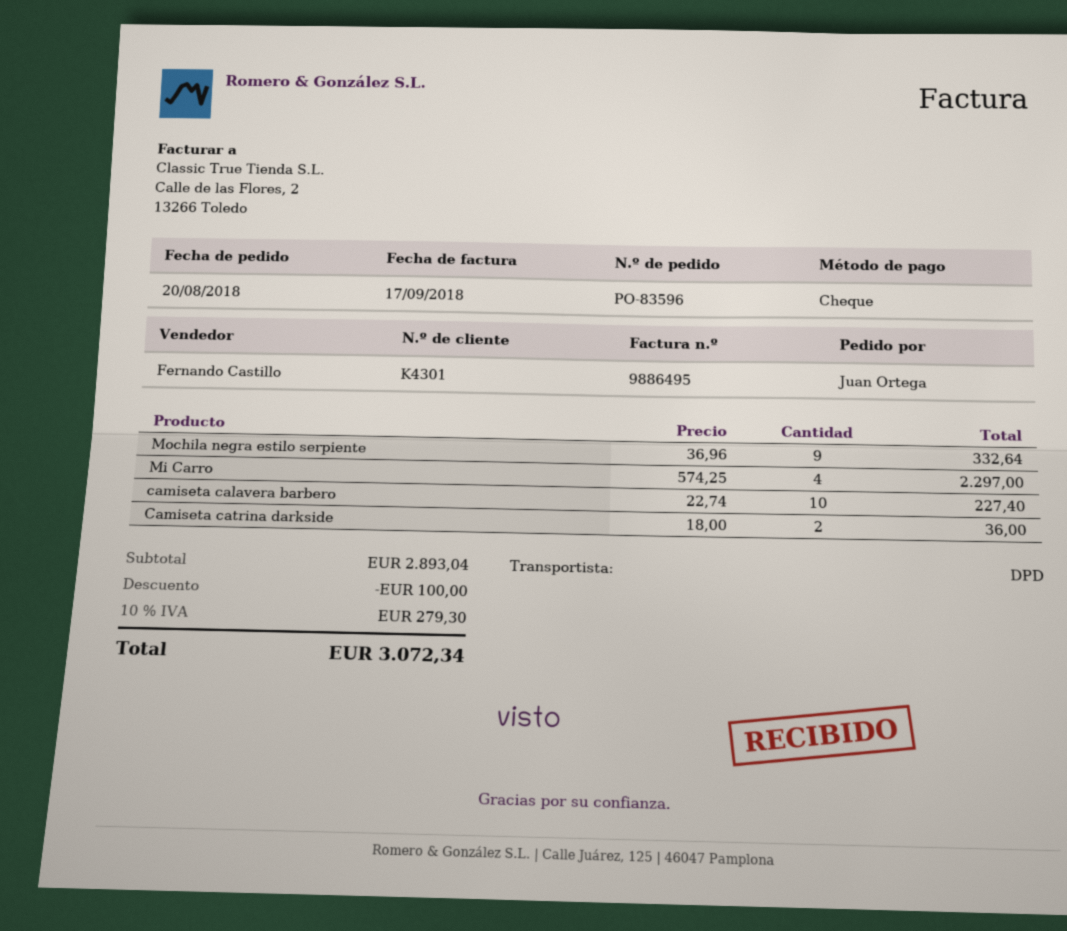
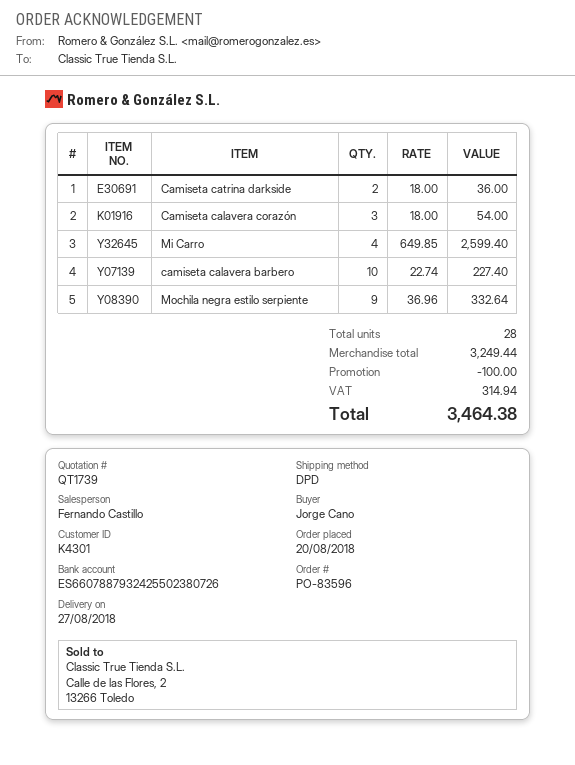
ordered by: Juan Ortega -> Jorge Cano
Mi Carro: 4 x 574.25 = 2297.00 -> 4 x 649.85 = 2599.40
Camiseta calavera corazón: none -> 3 x 18.00 = 54.00
subtotal: 2893.04 -> 3249.44
tax: 279.30 -> 314.94
total: 3072.34 -> 3464.38

